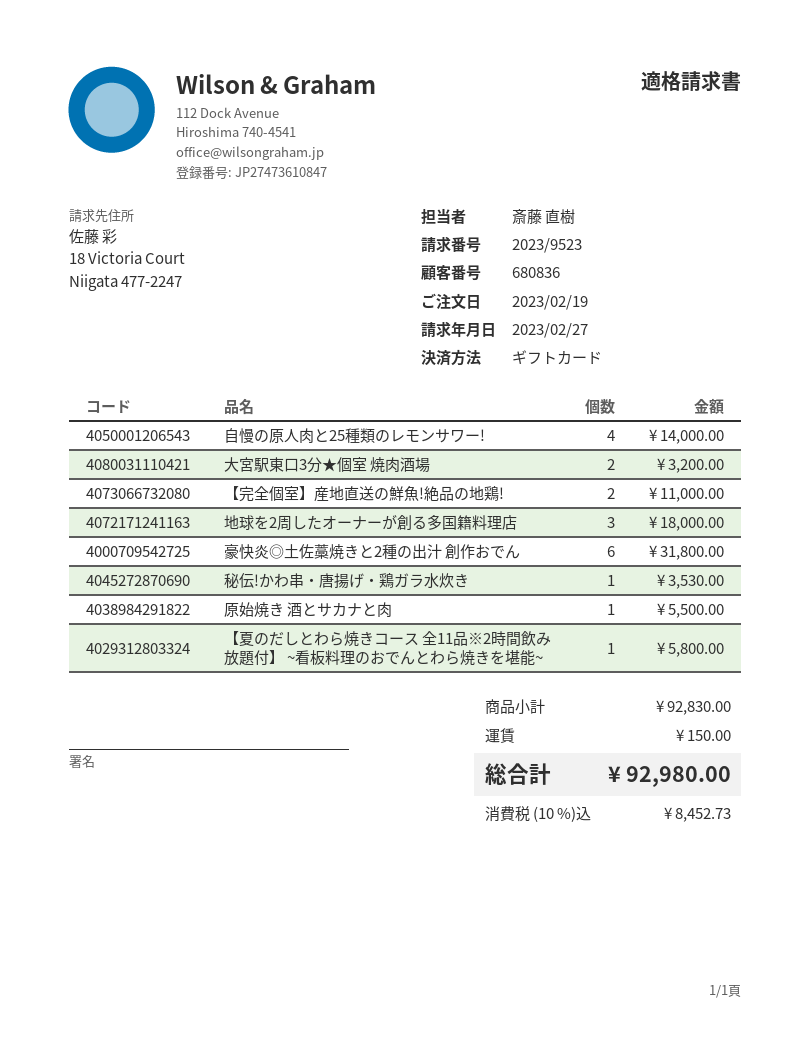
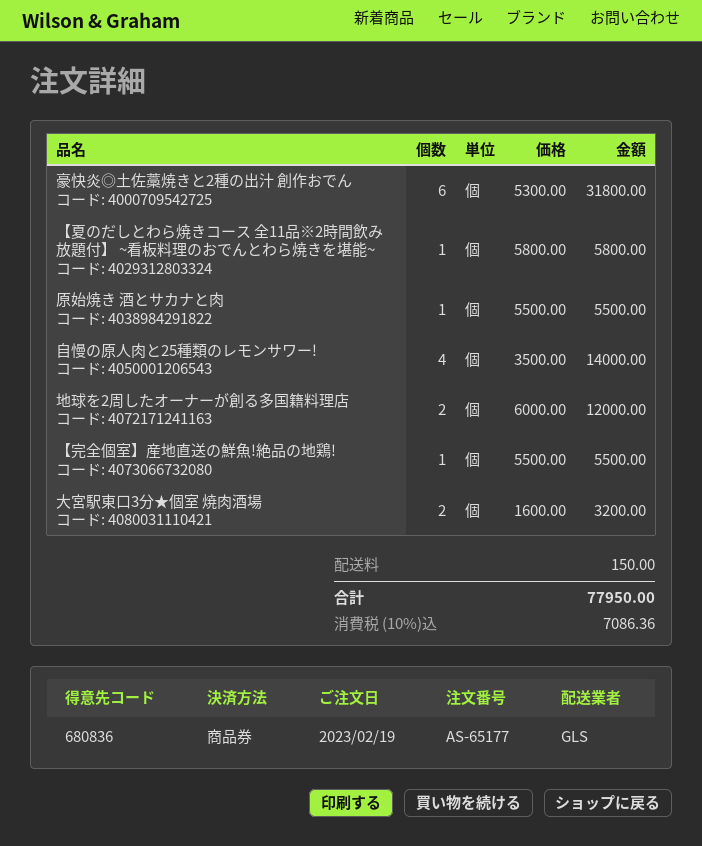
【完全個室】産地直送の鮮魚!絶品の地鶏!: 2 for 11000.00 -> 1 for 5500.00
地球を2周したオーナーが創る多国籍料理店: 3 for 18000.00 -> 2 for 12000.00
秘伝!かわ串・唐揚げ・鶏ガラ水炊き: 1 for 3530.00 -> none
tax: 10% = 8452.73 -> 10% = 7086.36
total: 92980.00 -> 77950.00

